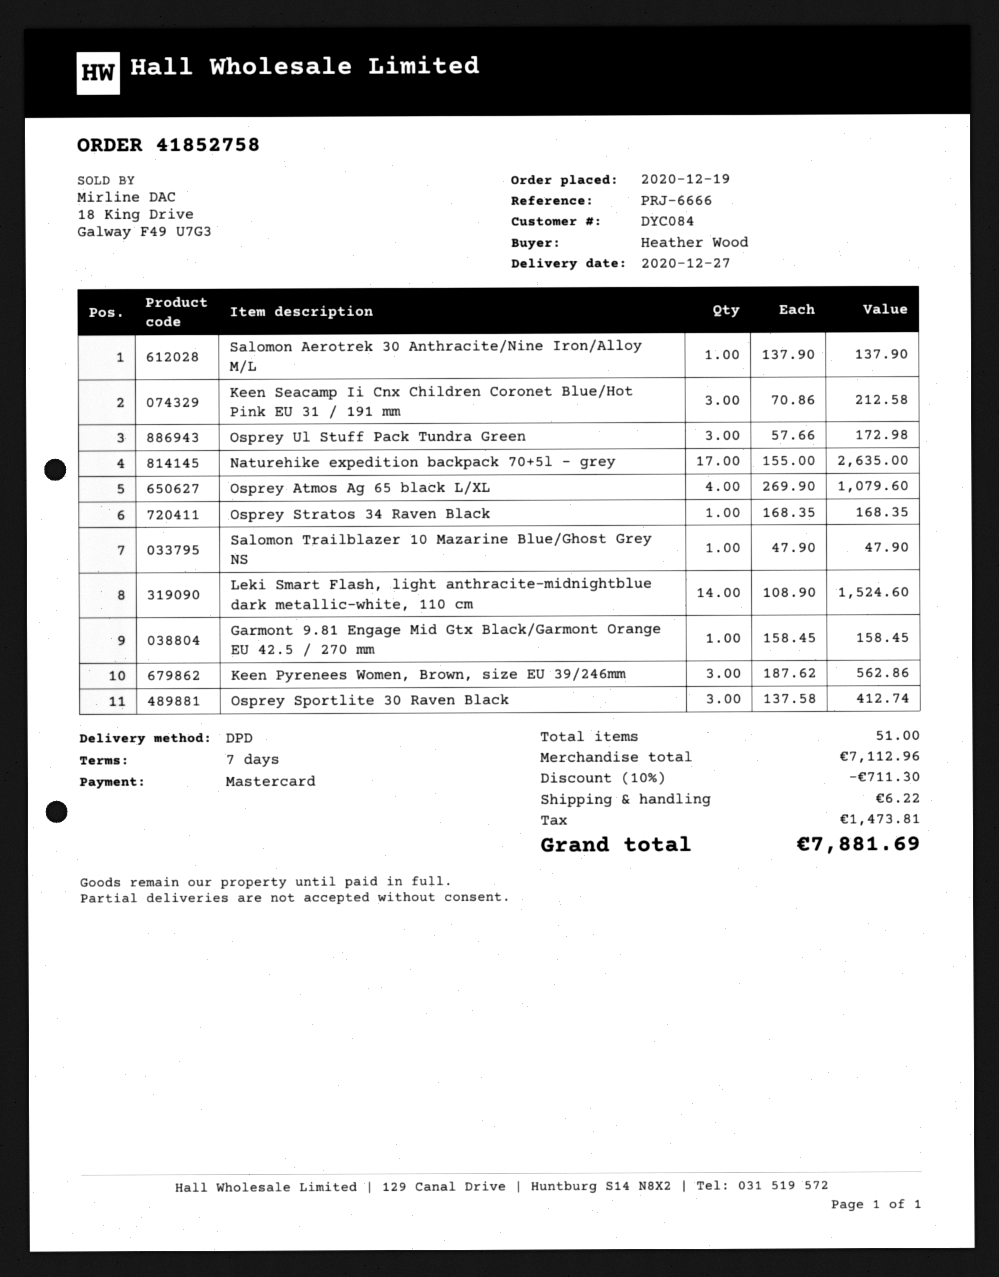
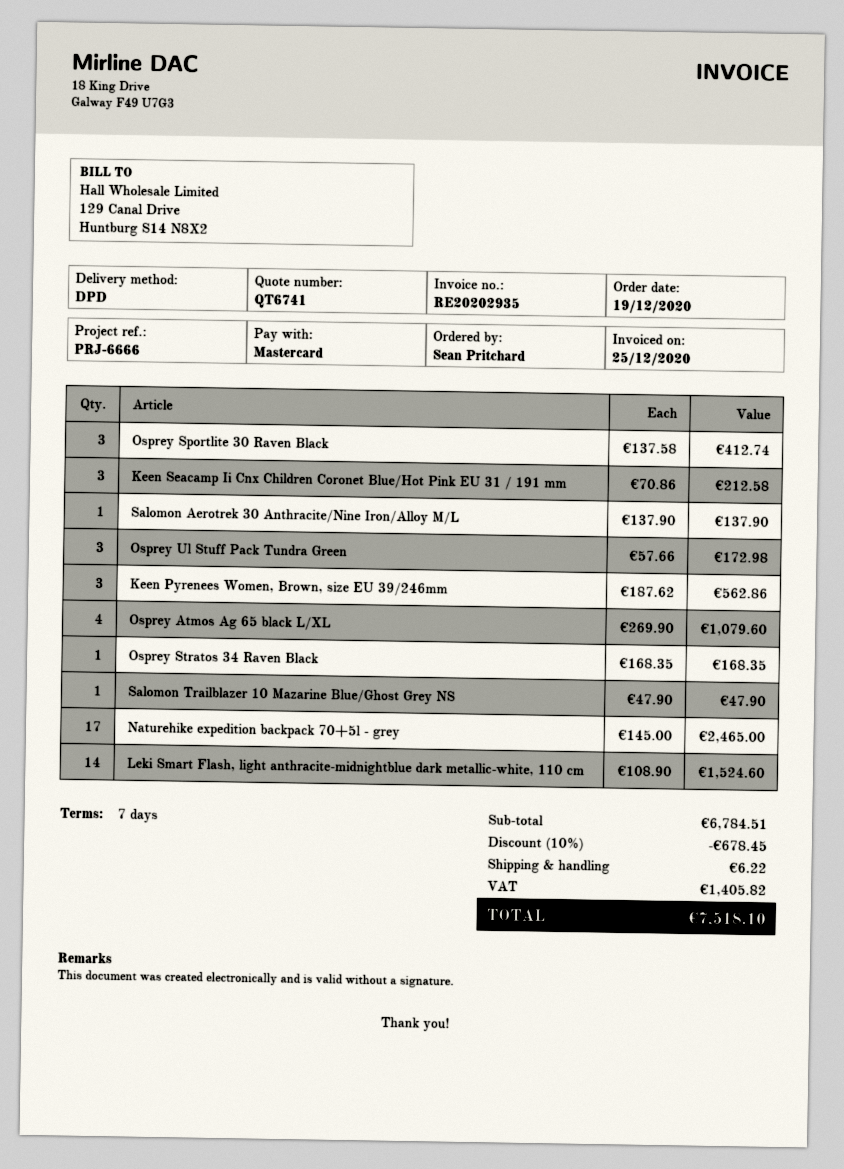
ordered by: Heather Wood -> Sean Pritchard
Naturehike expedition backpack 70+5l - grey: 17 x 155.00 = 2635.00 -> 17 x 145.00 = 2465.00
Garmont 9.81 Engage Mid Gtx Black/Garmont Orange EU 42.5 / 270 mm: 1 x 158.45 = 158.45 -> none
subtotal: 7112.96 -> 6784.51
discount: 10% = 711.30 -> 10% = 678.45
tax: 1473.81 -> 1405.82
total: 7881.69 -> 7518.10

